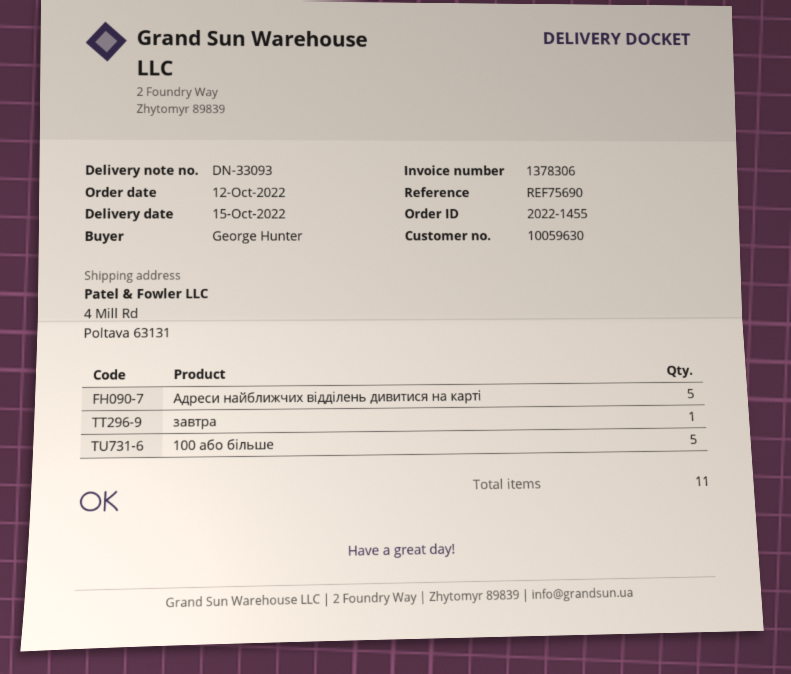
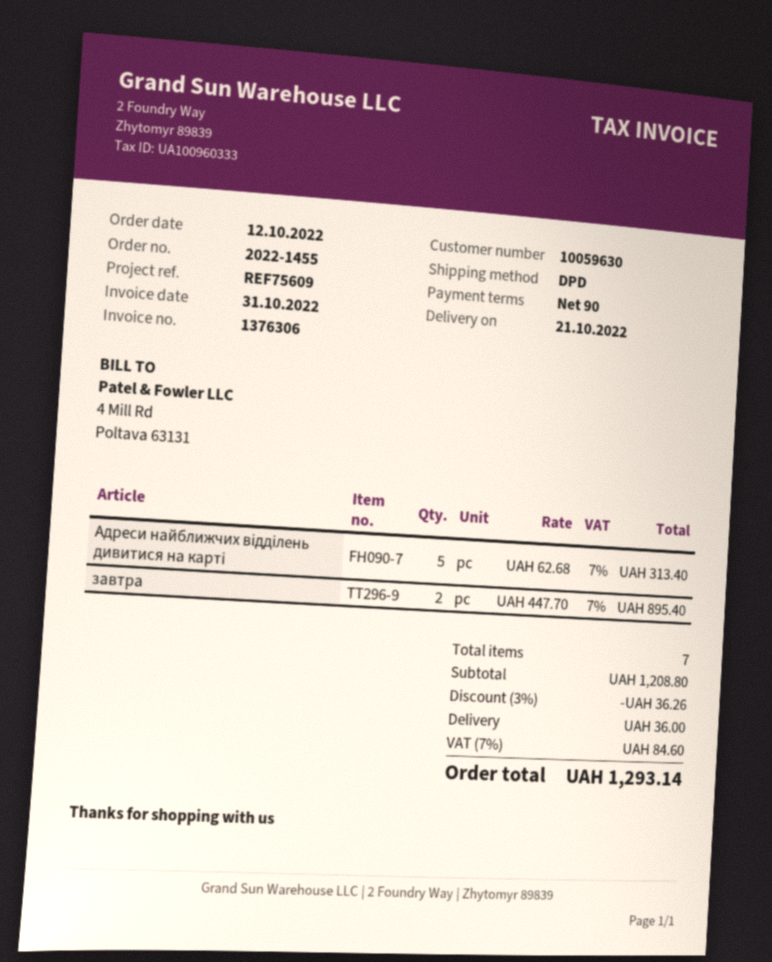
delivery date: 2022-10-15 -> 2022-10-21
invoice number: 1378306 -> 1376306
reference: REF75690 -> REF75609
завтра: 1 -> 2
100 або більше: 5 -> none
total quantity: 11 -> 7

